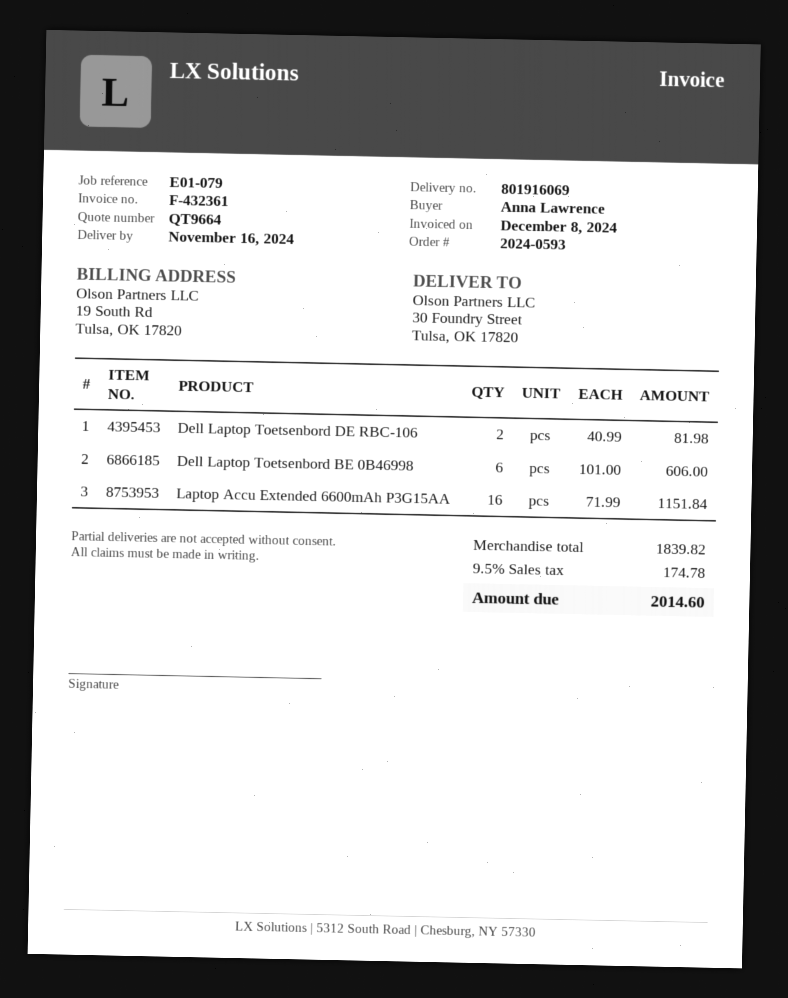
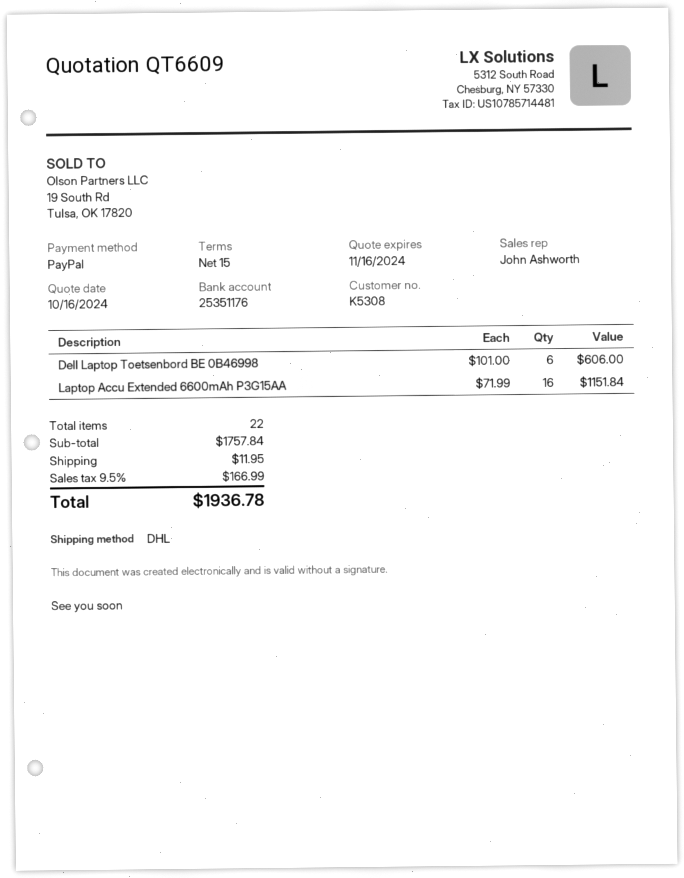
quote number: QT9664 -> QT6609
Dell Laptop Toetsenbord DE RBC-106: 2 x 40.99 = 81.98 -> none
subtotal: 1839.82 -> 1757.84
shipping: none -> 11.95
tax: 9.5% = 174.78 -> 9.5% = 166.99
total: 2014.60 -> 1936.78

